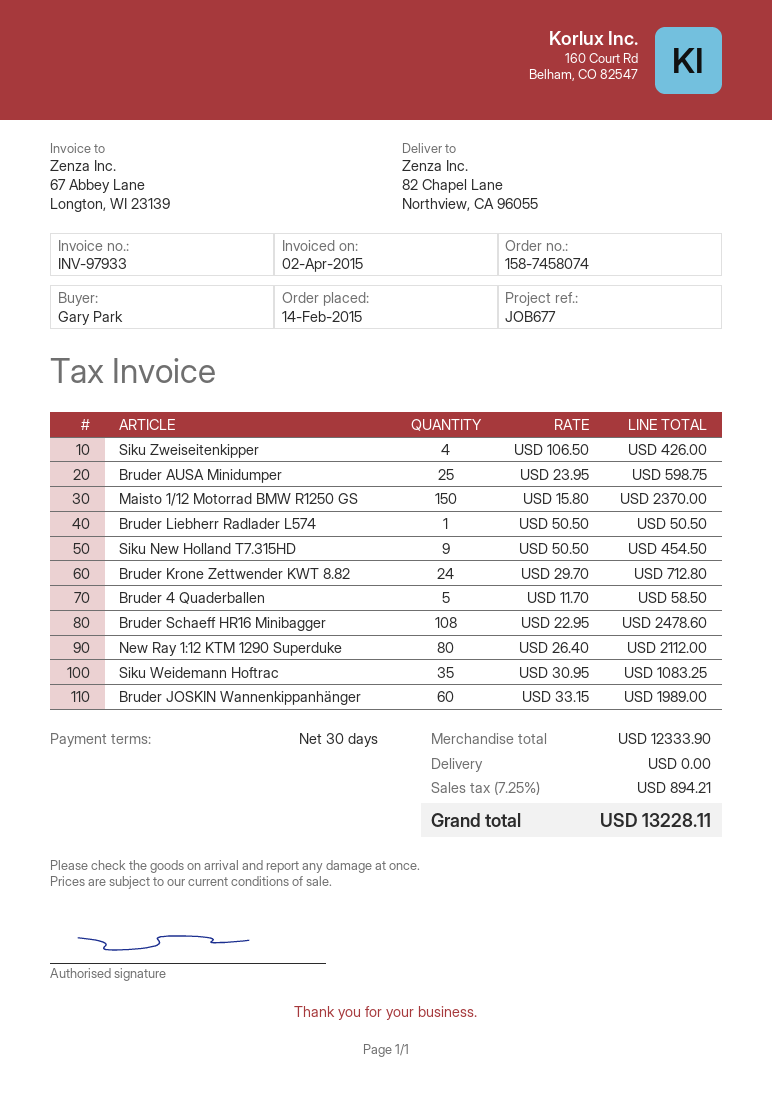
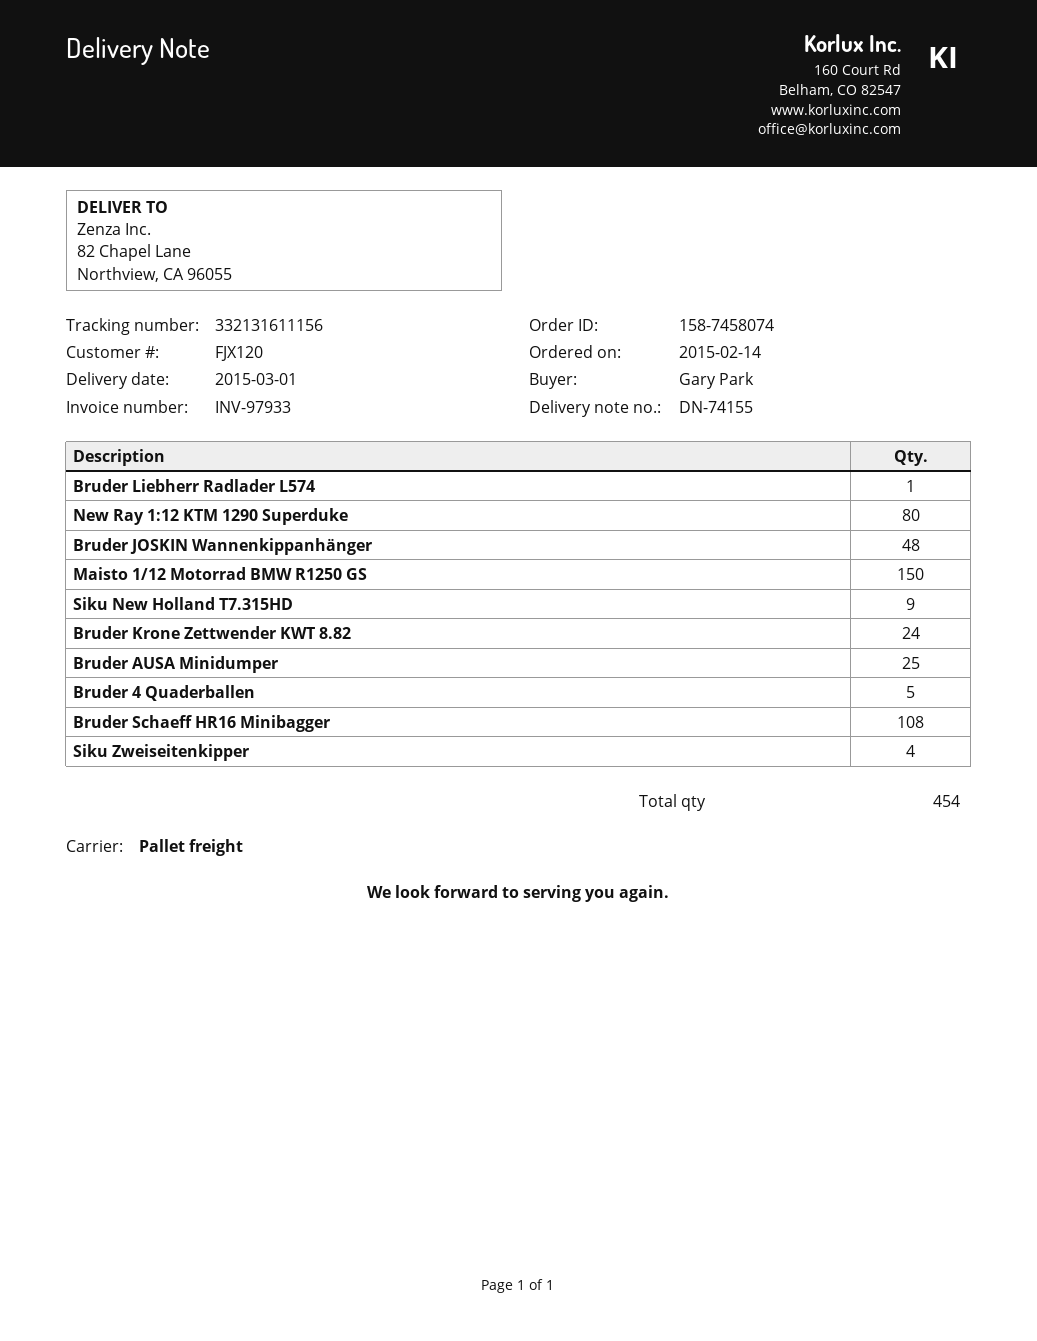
Siku Weidemann Hoftrac: 35 -> none
Bruder JOSKIN Wannenkippanhänger: 60 -> 48

